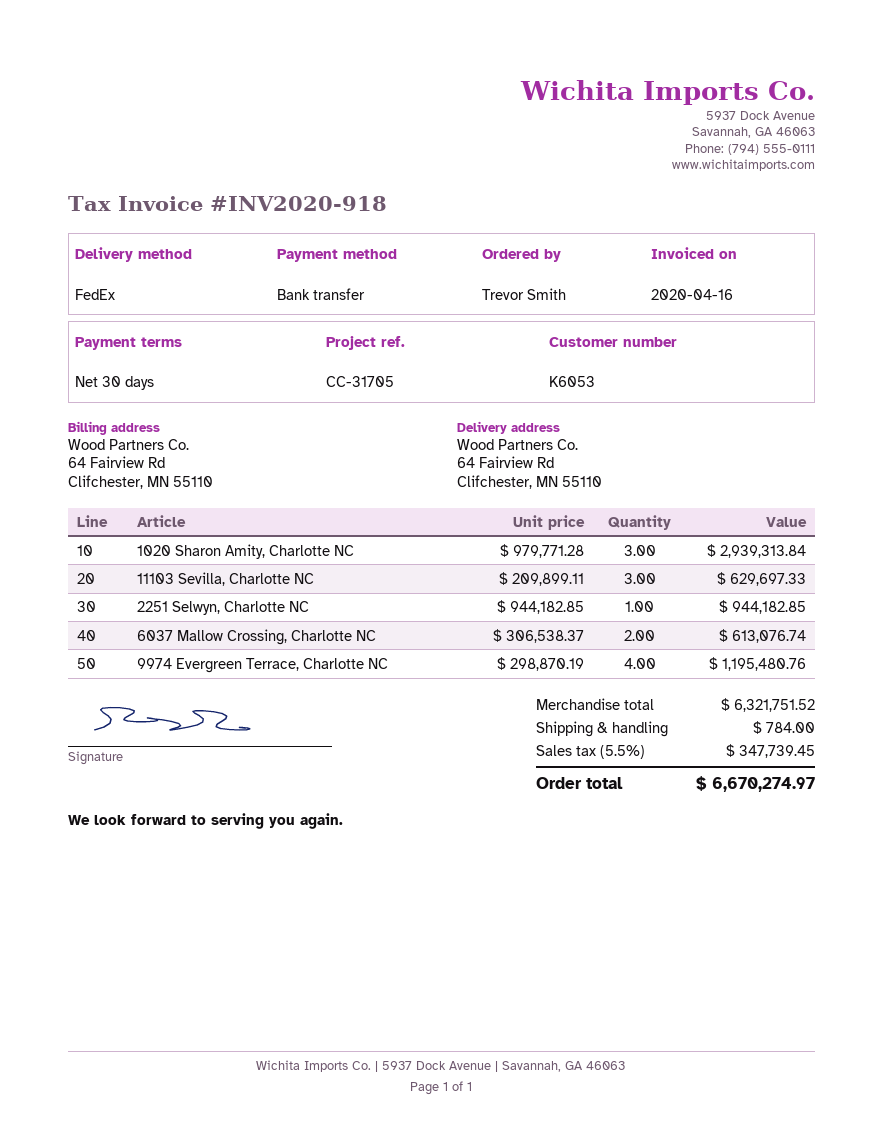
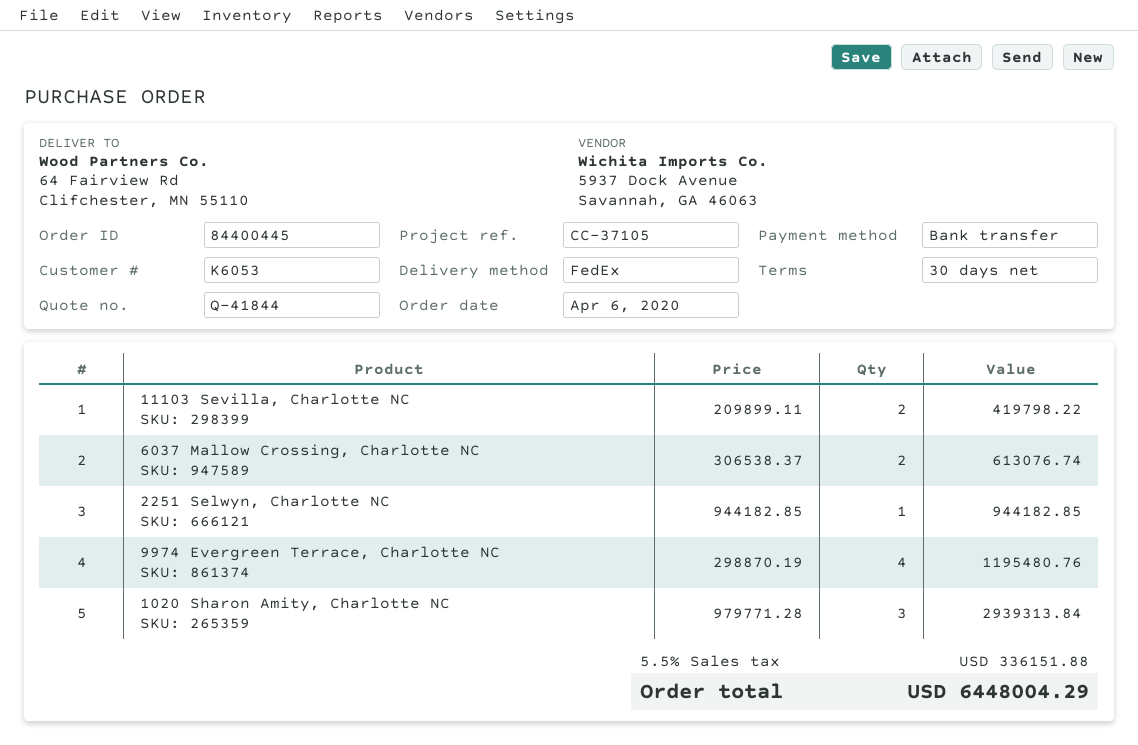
reference: CC-31705 -> CC-37105
11103 Sevilla, Charlotte NC: 3 x 209899.11 = 629697.33 -> 2 x 209899.11 = 419798.22
shipping: 784.00 -> none
tax: 5.5% = 347739.45 -> 5.5% = 336151.88
total: 6670274.97 -> 6448004.29

